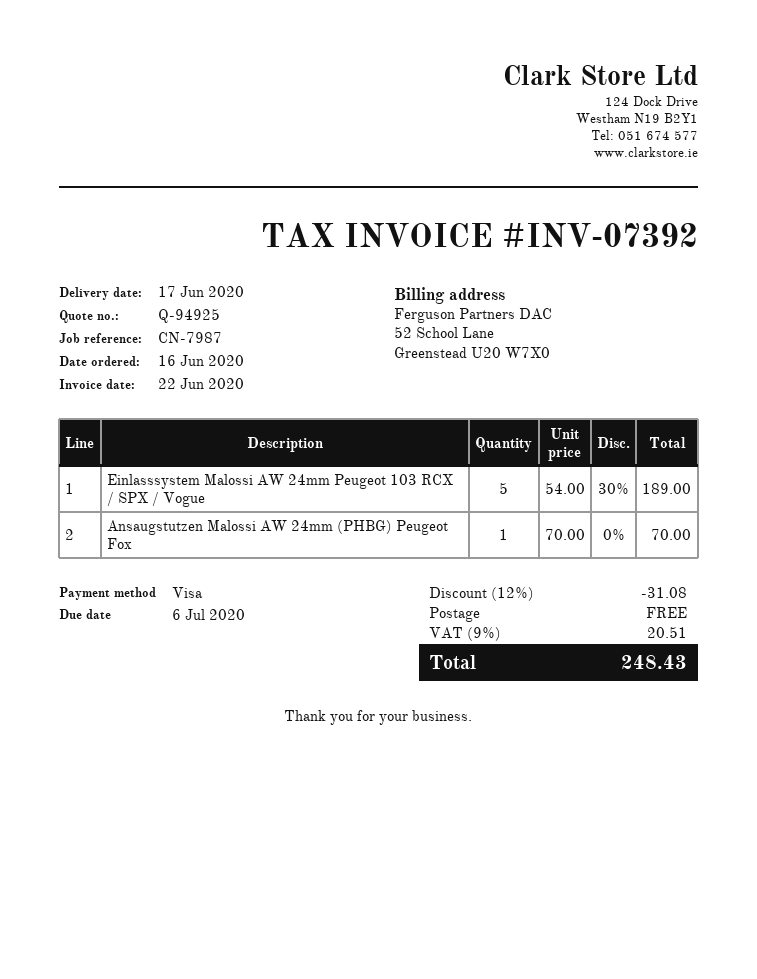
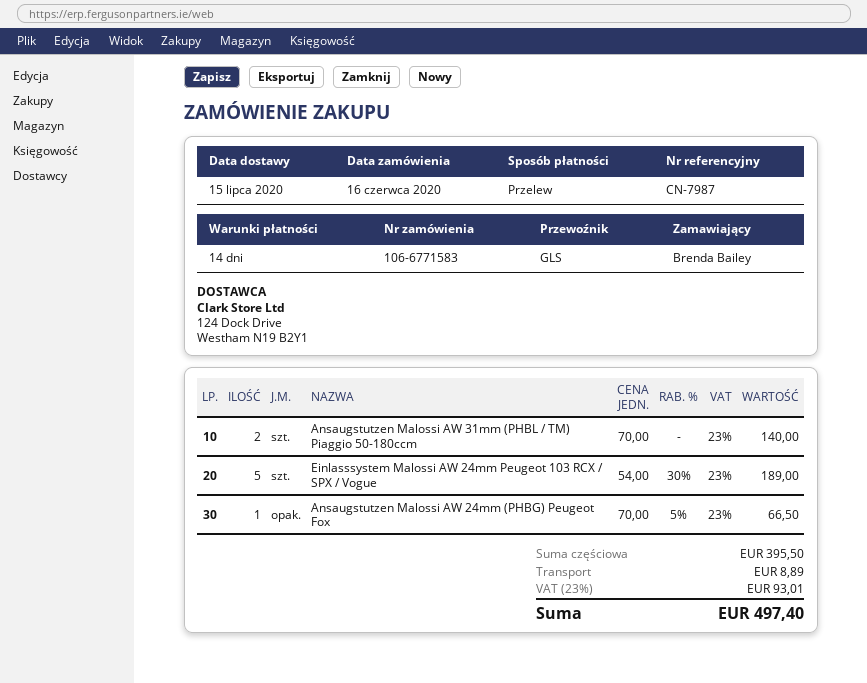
delivery date: 2020-06-17 -> 2020-07-15
payment method: Visa -> bank transfer
Ansaugstutzen Malossi AW 24mm (PHBG) Peugeot Fox: 1 x 70.00 = 70.00 -> 1 x 70.00 - 5% = 66.50
Ansaugstutzen Malossi AW 31mm (PHBL / TM) Piaggio 50-180ccm: none -> 2 x 70.00 = 140.00
discount: 12% = 31.08 -> none
shipping: 0.00 -> 8.89
tax: 9% = 20.51 -> 23% = 93.01
total: 248.43 -> 497.40

